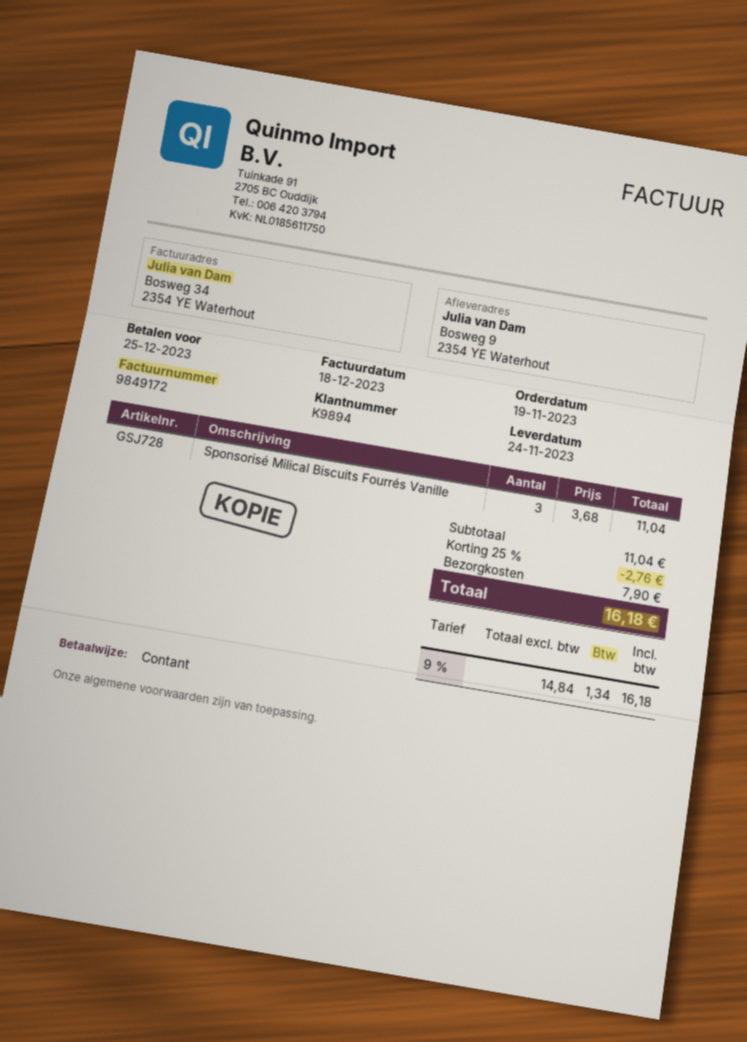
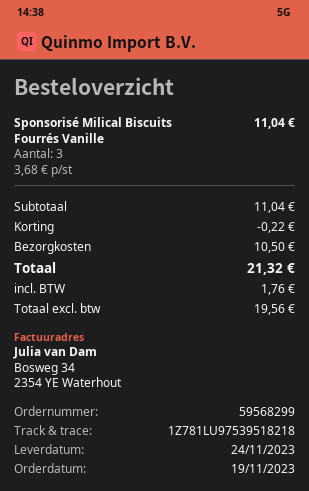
discount: 2.76 -> 0.22
shipping: 7.90 -> 10.50
net: 14.84 -> 19.56
tax: 1.34 -> 1.76
total: 16.18 -> 21.32

